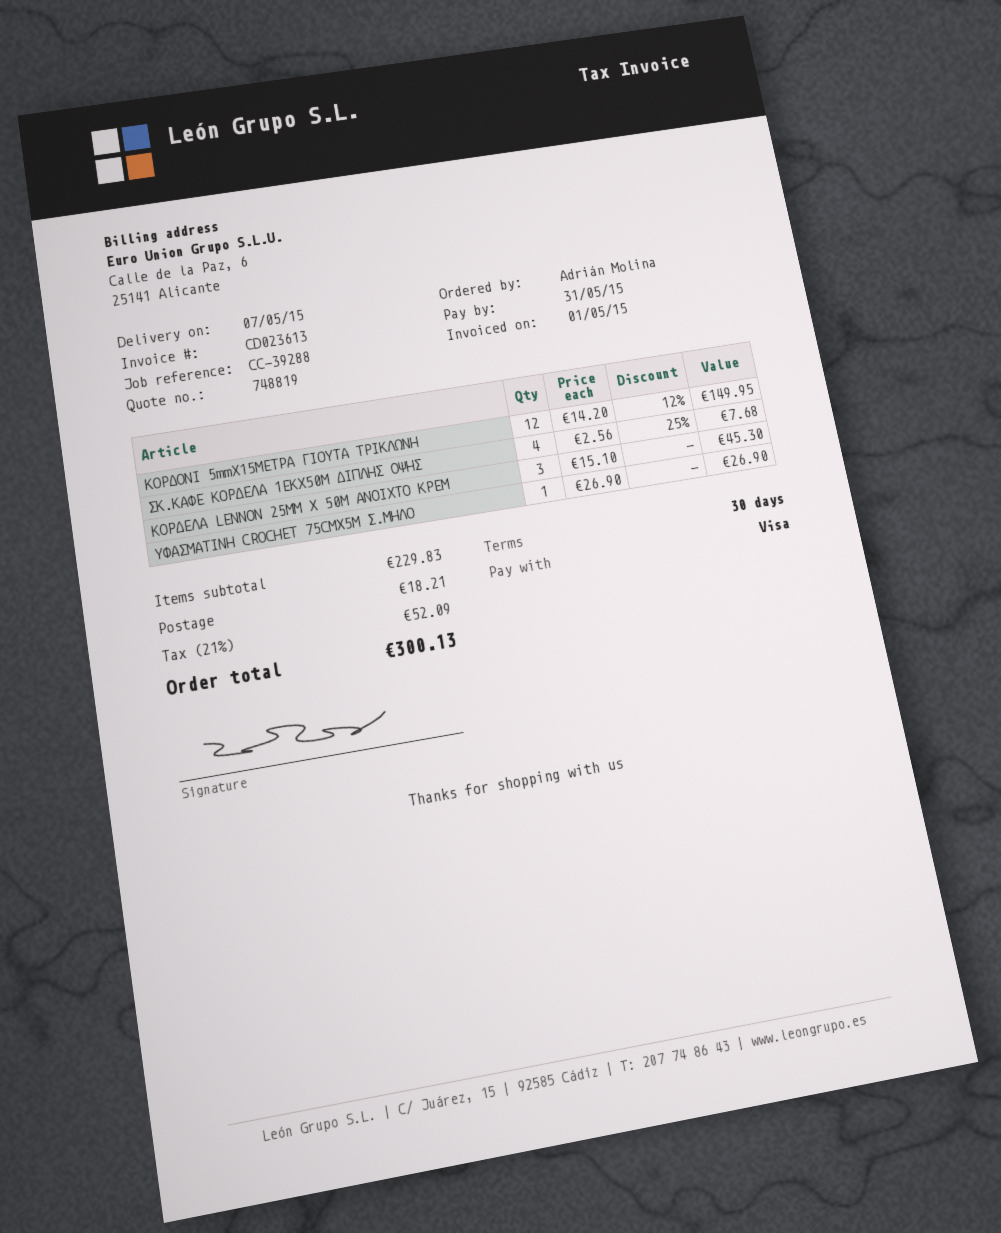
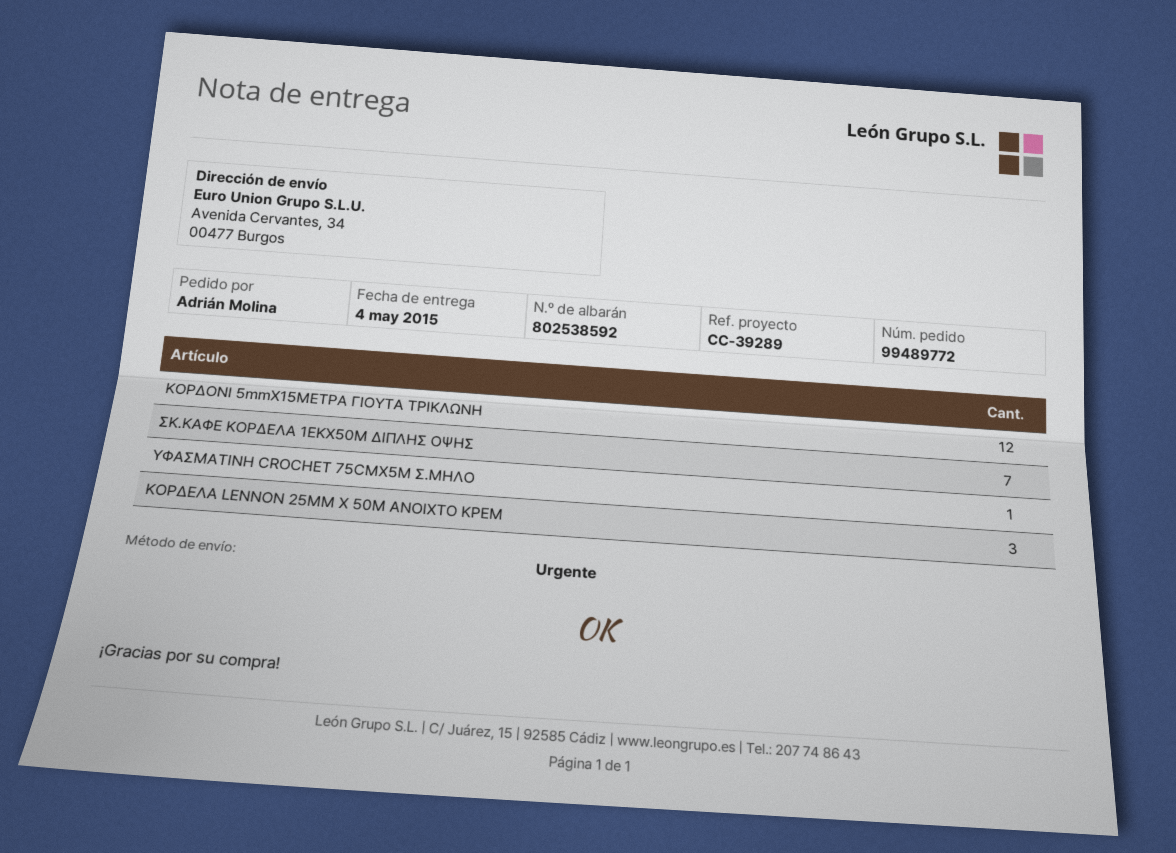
delivery date: 2015-05-07 -> 2015-05-04
reference: CC-39288 -> CC-39289
ΣΚ.ΚΑΦΕ ΚΟΡΔΕΛΑ 1ΕΚΧ50Μ ΔΙΠΛΗΣ ΟΨΗΣ: 4 -> 7

